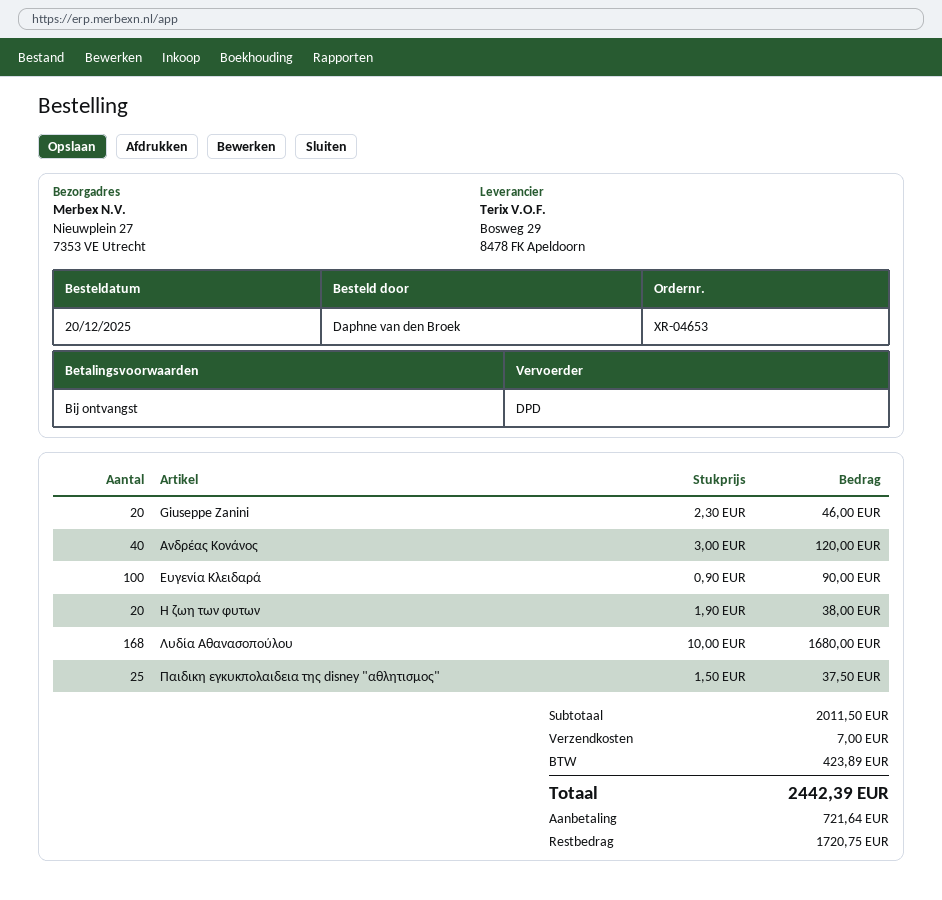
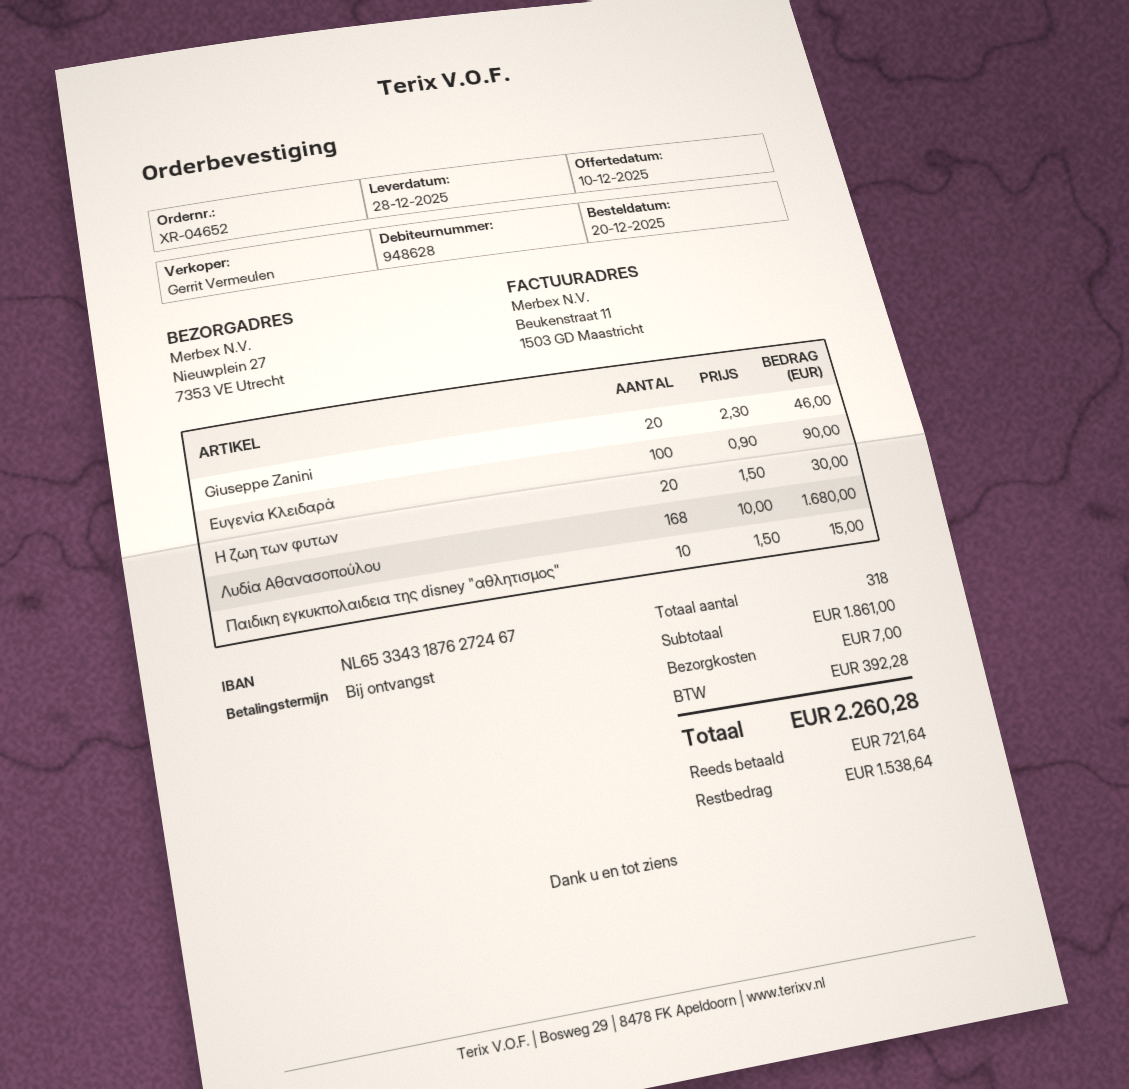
order number: XR-04653 -> XR-04652
Ανδρέας Κονάνος: 40 x 3.00 = 120.00 -> none
Η ζωη των φυτων: 20 x 1.90 = 38.00 -> 20 x 1.50 = 30.00
Παιδικη εγκυκπολαιδεια της disney "αθλητισμος": 25 x 1.50 = 37.50 -> 10 x 1.50 = 15.00
subtotal: 2011.50 -> 1861.00
tax: 423.89 -> 392.28
total: 2442.39 -> 2260.28
balance: 1720.75 -> 1538.64

